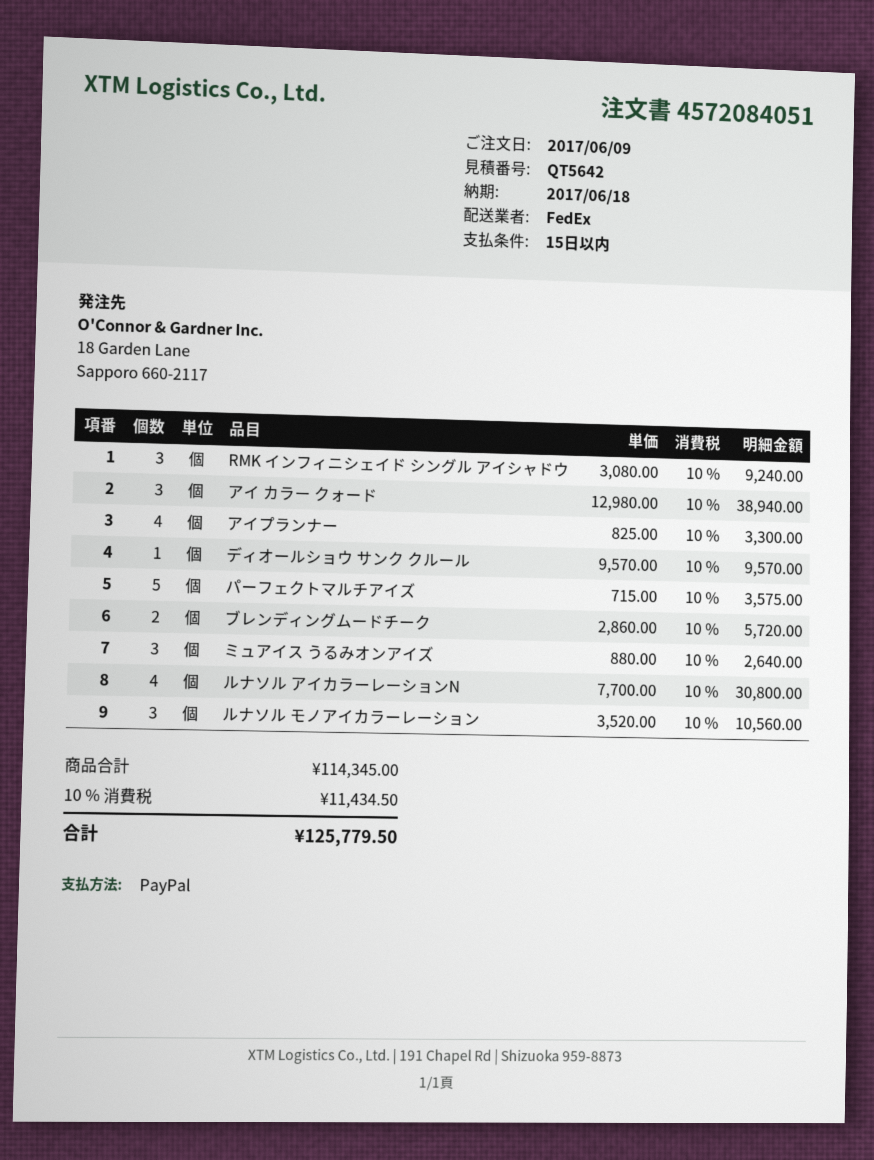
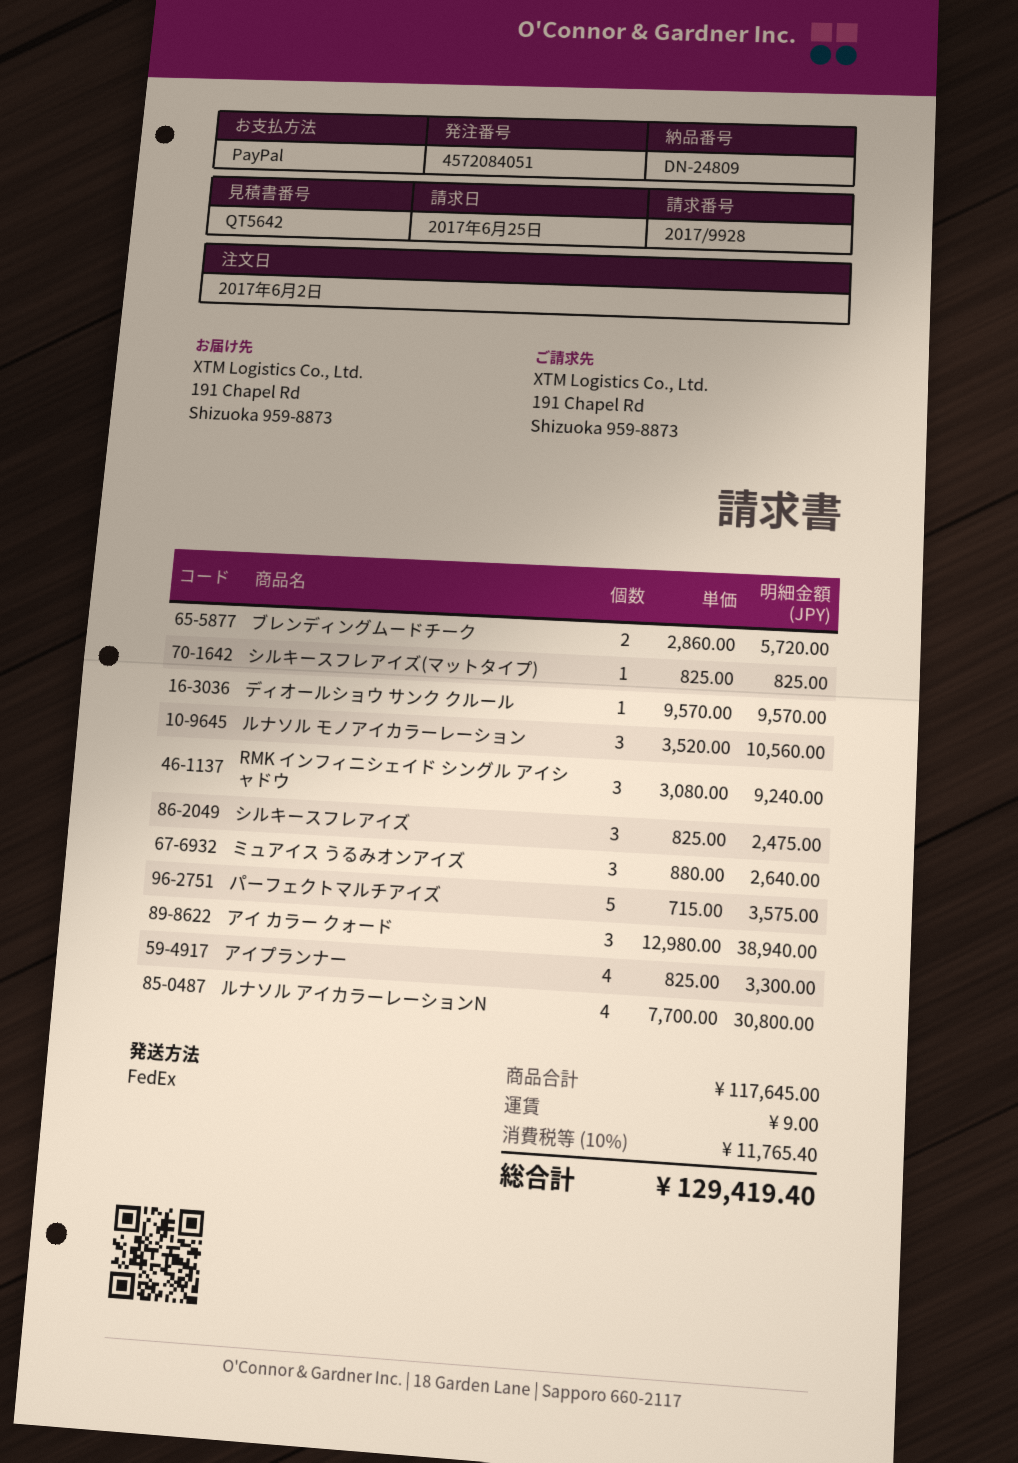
order date: 2017-06-09 -> 2017-06-02
シルキースフレアイズ(マットタイプ): none -> 1 x 825.00 = 825.00
シルキースフレアイズ: none -> 3 x 825.00 = 2475.00
subtotal: 114345.00 -> 117645.00
shipping: none -> 9.00
tax: 10% = 11434.50 -> 10% = 11765.40
total: 125779.50 -> 129419.40

